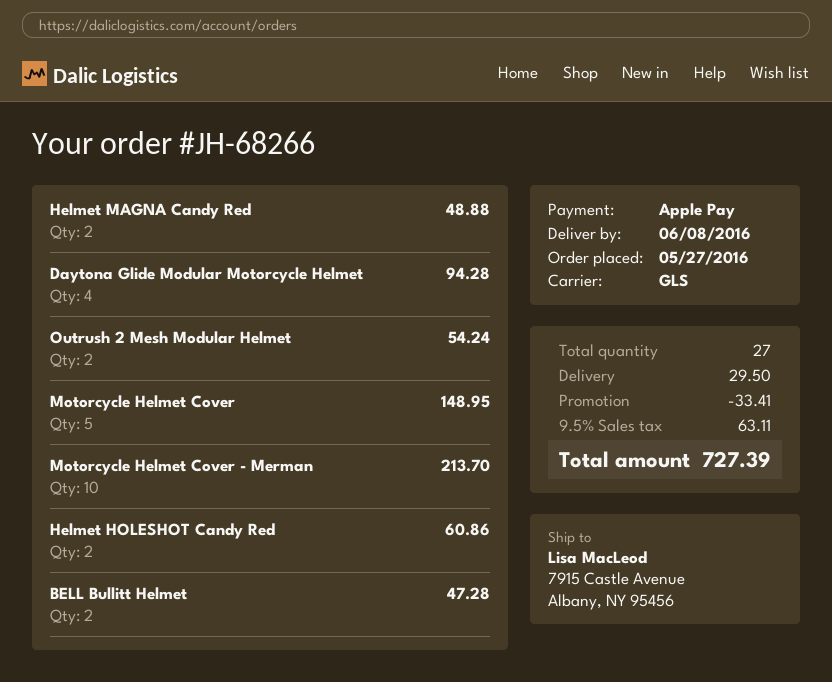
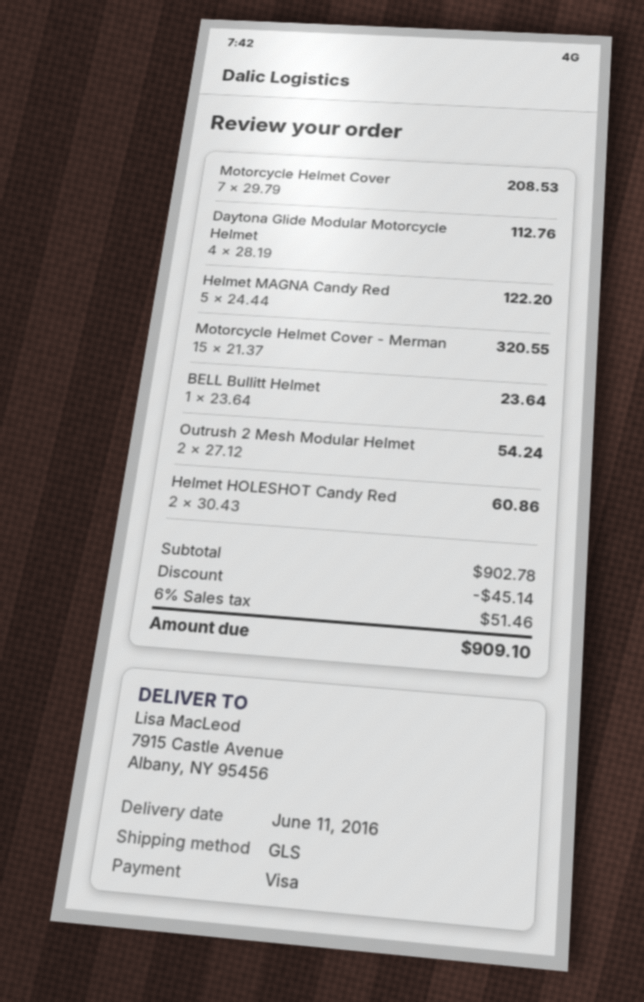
delivery date: 2016-06-08 -> 2016-06-11
payment method: Apple Pay -> Visa
Helmet MAGNA Candy Red: 2 for 48.88 -> 5 for 122.20
Daytona Glide Modular Motorcycle Helmet: 4 for 94.28 -> 4 for 112.76
Motorcycle Helmet Cover: 5 for 148.95 -> 7 for 208.53
Motorcycle Helmet Cover - Merman: 10 for 213.70 -> 15 for 320.55
BELL Bullitt Helmet: 2 for 47.28 -> 1 for 23.64
discount: 33.41 -> 45.14
shipping: 29.50 -> none
tax: 9.5% = 63.11 -> 6% = 51.46
total: 727.39 -> 909.10

